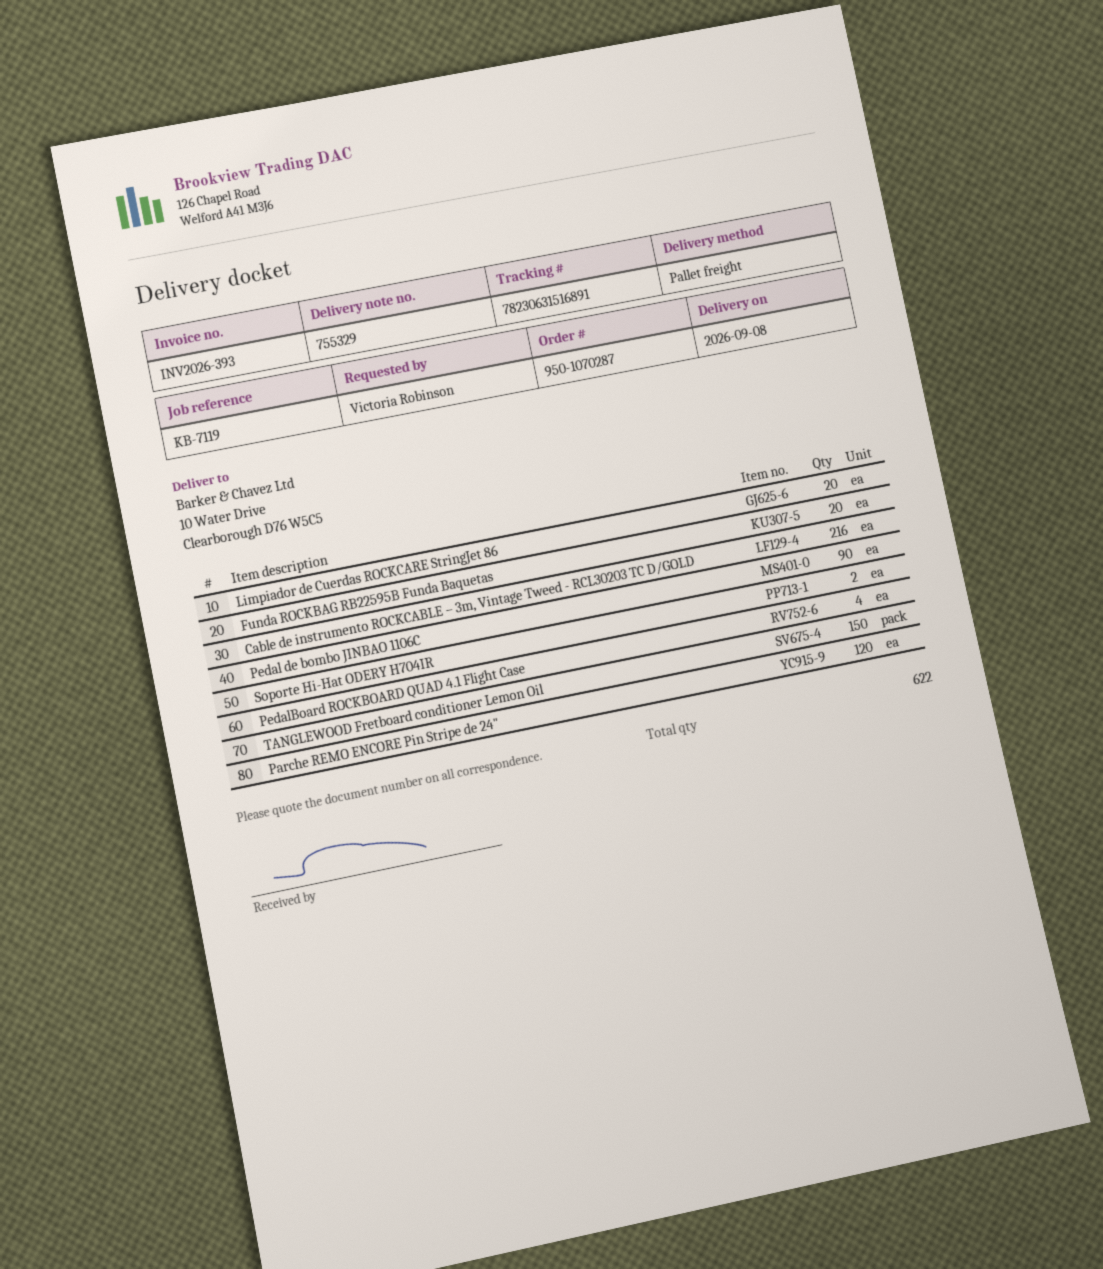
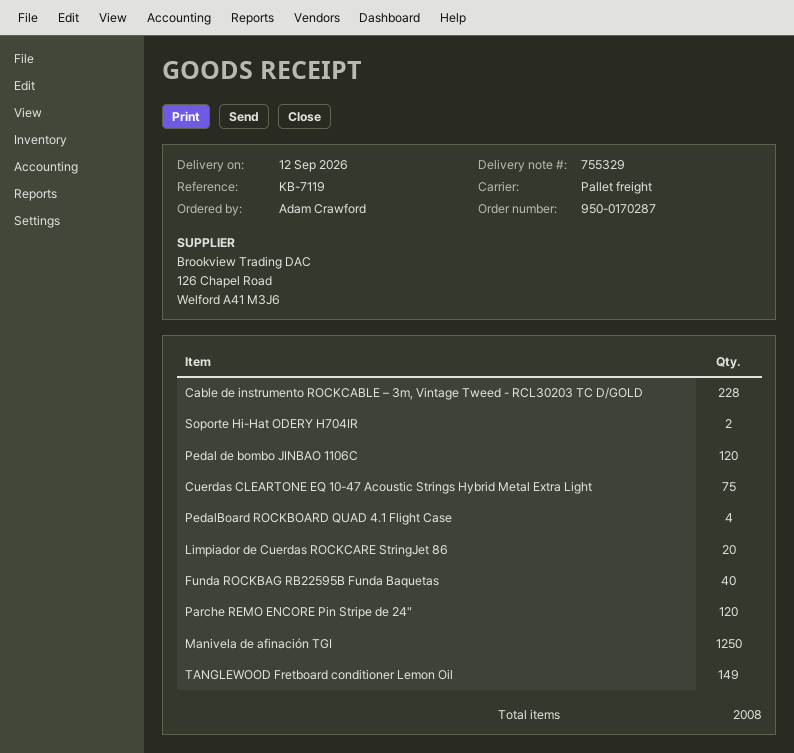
order number: 950-1070287 -> 950-0170287
delivery date: 2026-09-08 -> 2026-09-12
ordered by: Victoria Robinson -> Adam Crawford
Funda ROCKBAG RB22595B Funda Baquetas: 20 -> 40
Cable de instrumento ROCKCABLE – 3m, Vintage Tweed - RCL30203 TC D/GOLD: 216 -> 228
Pedal de bombo JINBAO 1106C: 90 -> 120
TANGLEWOOD Fretboard conditioner Lemon Oil: 150 -> 149
Cuerdas CLEARTONE EQ 10-47 Acoustic Strings Hybrid Metal Extra Light: none -> 75
Manivela de afinación TGI: none -> 1250
total quantity: 622 -> 2008

